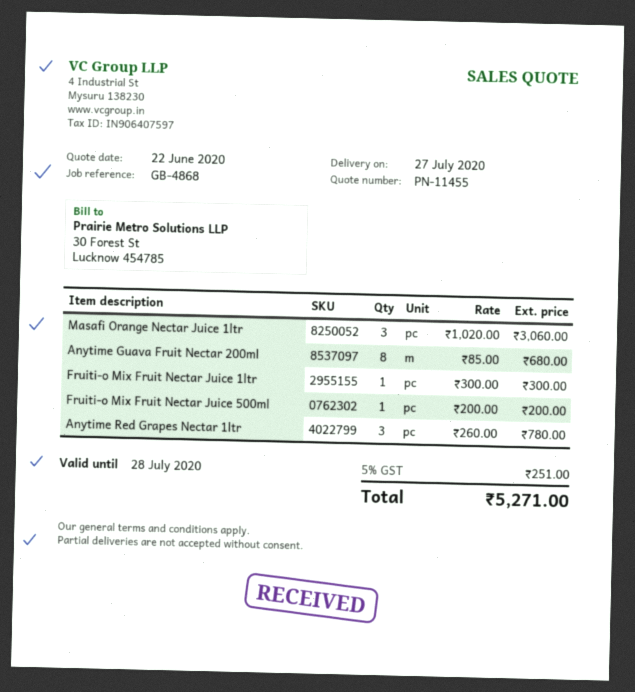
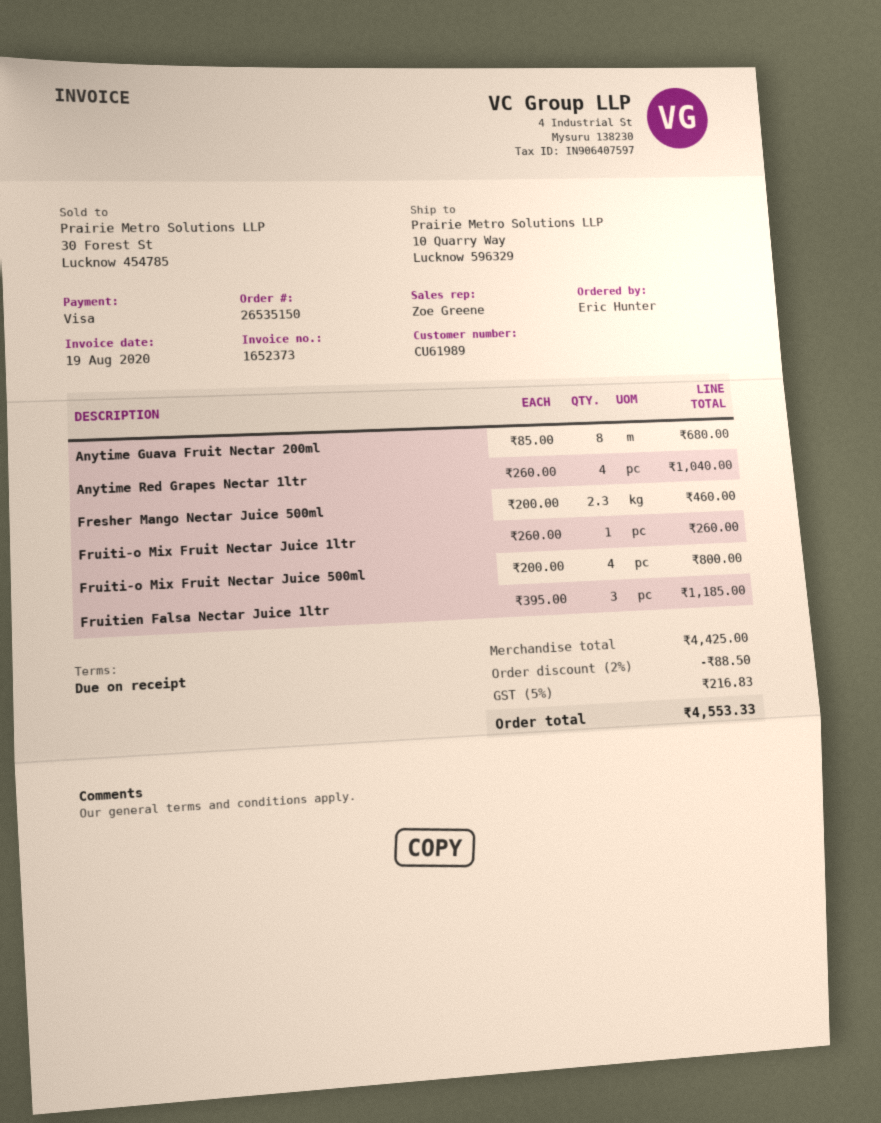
Masafi Orange Nectar Juice 1ltr: 3 x 1020.00 = 3060.00 -> none
Fruiti-o Mix Fruit Nectar Juice 1ltr: 1 x 300.00 = 300.00 -> 1 x 260.00 = 260.00
Fruiti-o Mix Fruit Nectar Juice 500ml: 1 x 200.00 = 200.00 -> 4 x 200.00 = 800.00
Anytime Red Grapes Nectar 1ltr: 3 x 260.00 = 780.00 -> 4 x 260.00 = 1040.00
Fresher Mango Nectar Juice 500ml: none -> 2.3 x 200.00 = 460.00
Fruitien Falsa Nectar Juice 1ltr: none -> 3 x 395.00 = 1185.00
discount: none -> 2% = 88.50
tax: 5% = 251.00 -> 5% = 216.83
total: 5271.00 -> 4553.33

